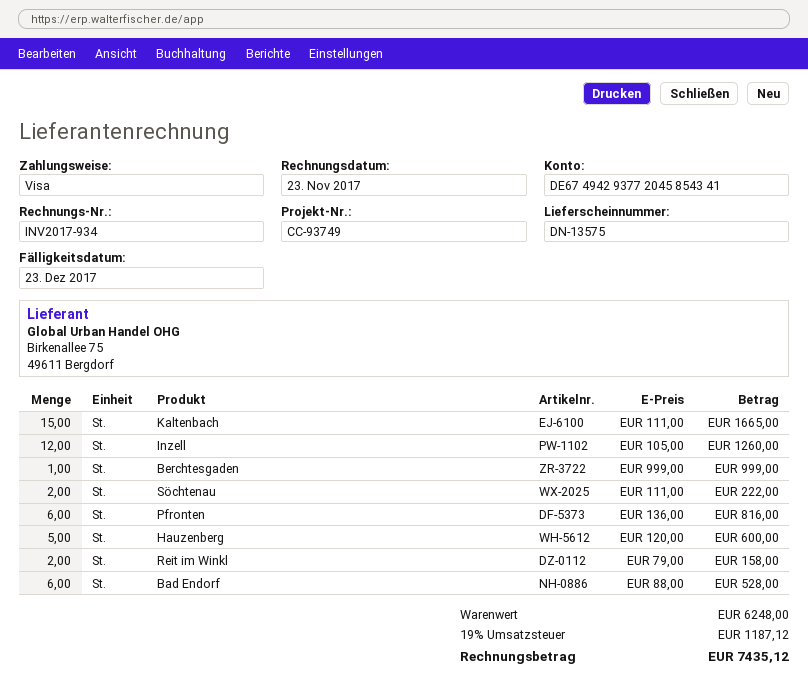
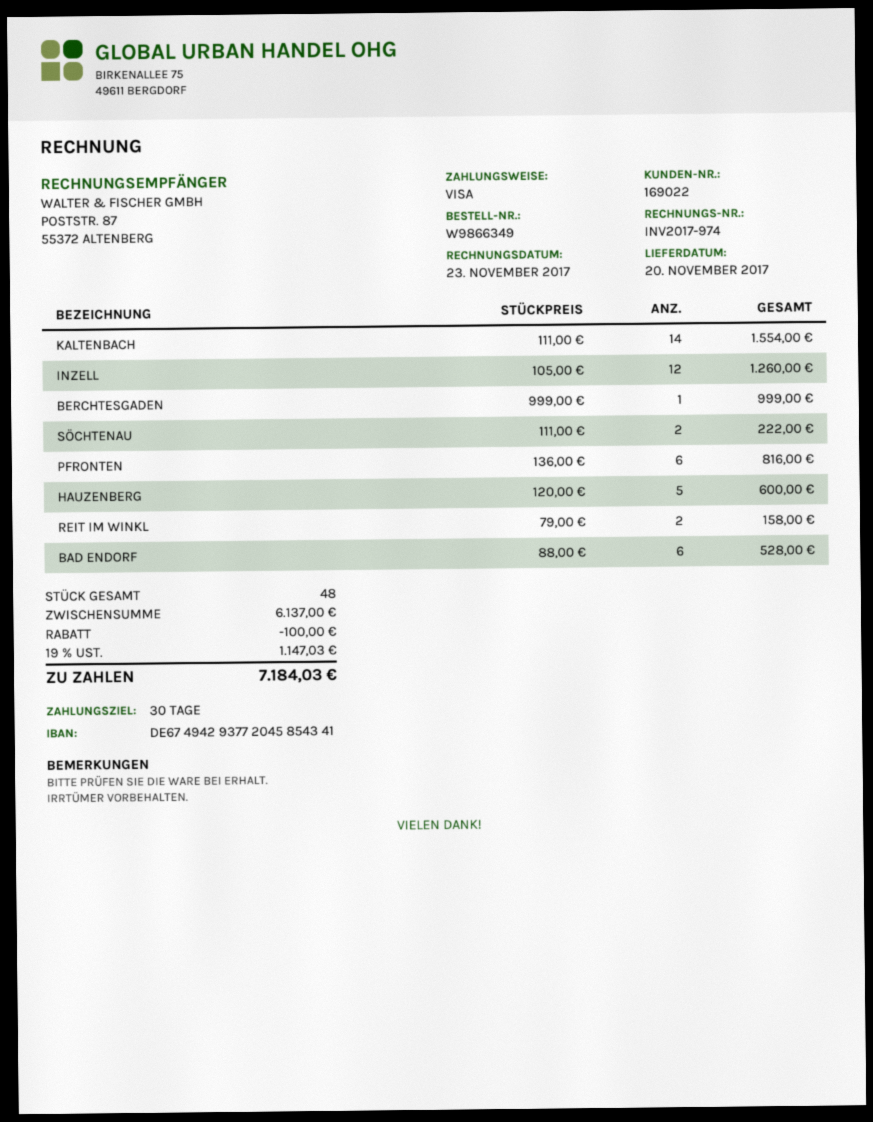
invoice number: INV2017-934 -> INV2017-974
Kaltenbach: 15 x 111.00 = 1665.00 -> 14 x 111.00 = 1554.00
subtotal: 6248.00 -> 6137.00
discount: none -> 100.00
tax: 19% = 1187.12 -> 19% = 1147.03
total: 7435.12 -> 7184.03

